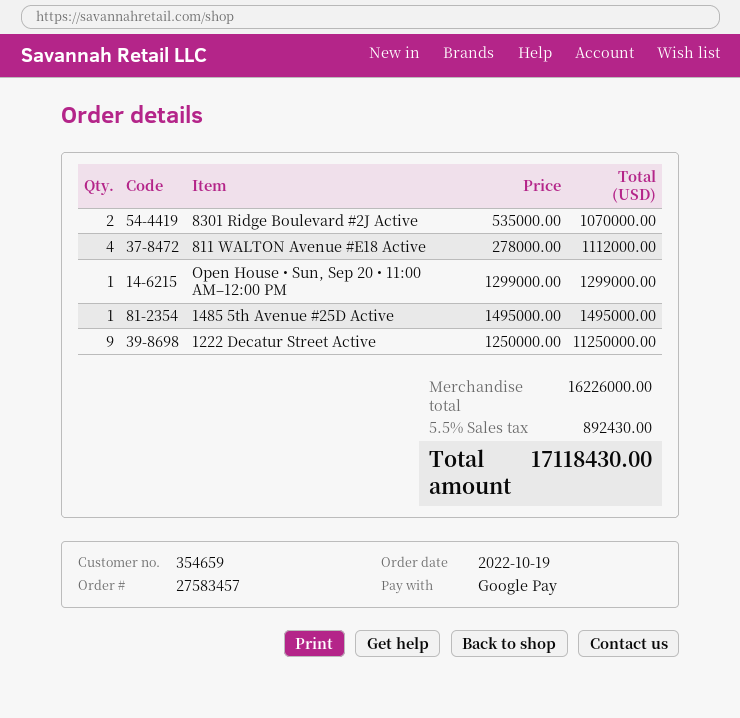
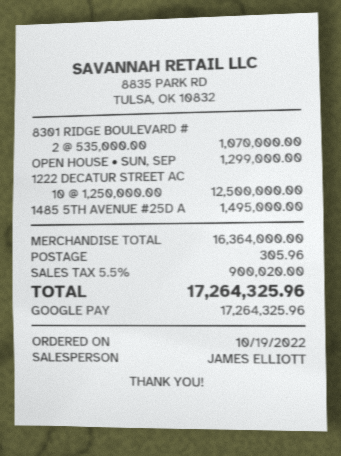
811 WALTON Avenue #E18 Active: 4 x 278000.00 = 1112000.00 -> none
1222 Decatur Street Active: 9 x 1250000.00 = 11250000.00 -> 10 x 1250000.00 = 12500000.00
subtotal: 16226000.00 -> 16364000.00
shipping: none -> 305.96
tax: 5.5% = 892430.00 -> 5.5% = 900020.00
total: 17118430.00 -> 17264325.96

